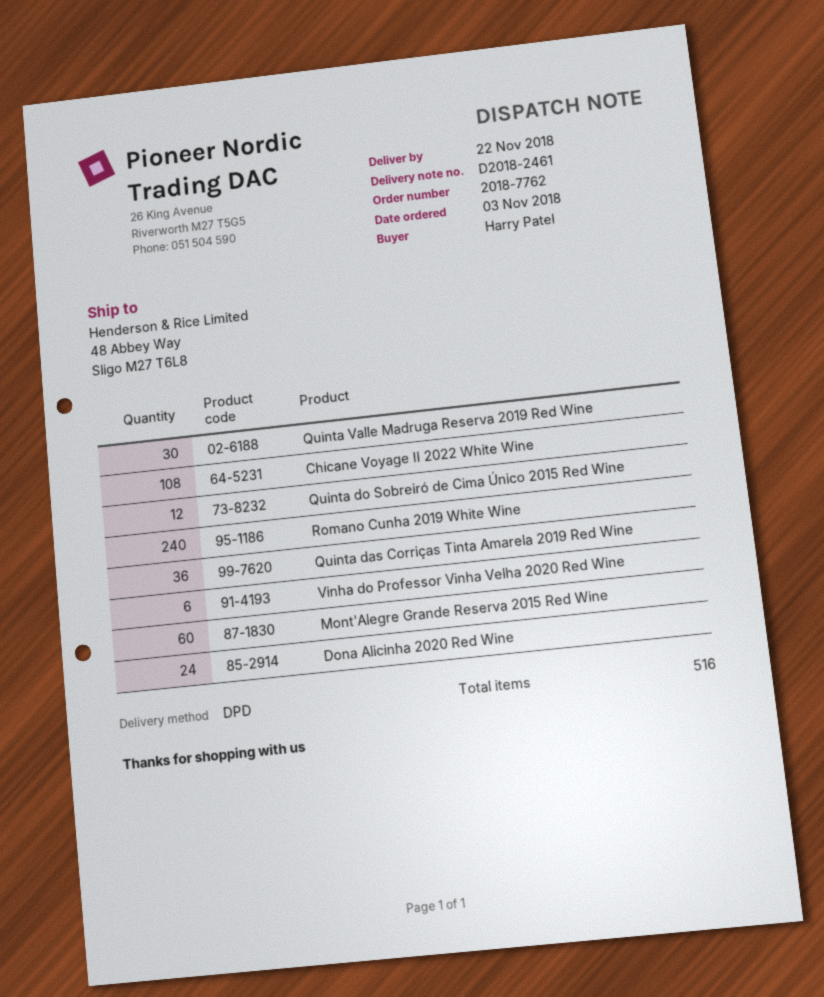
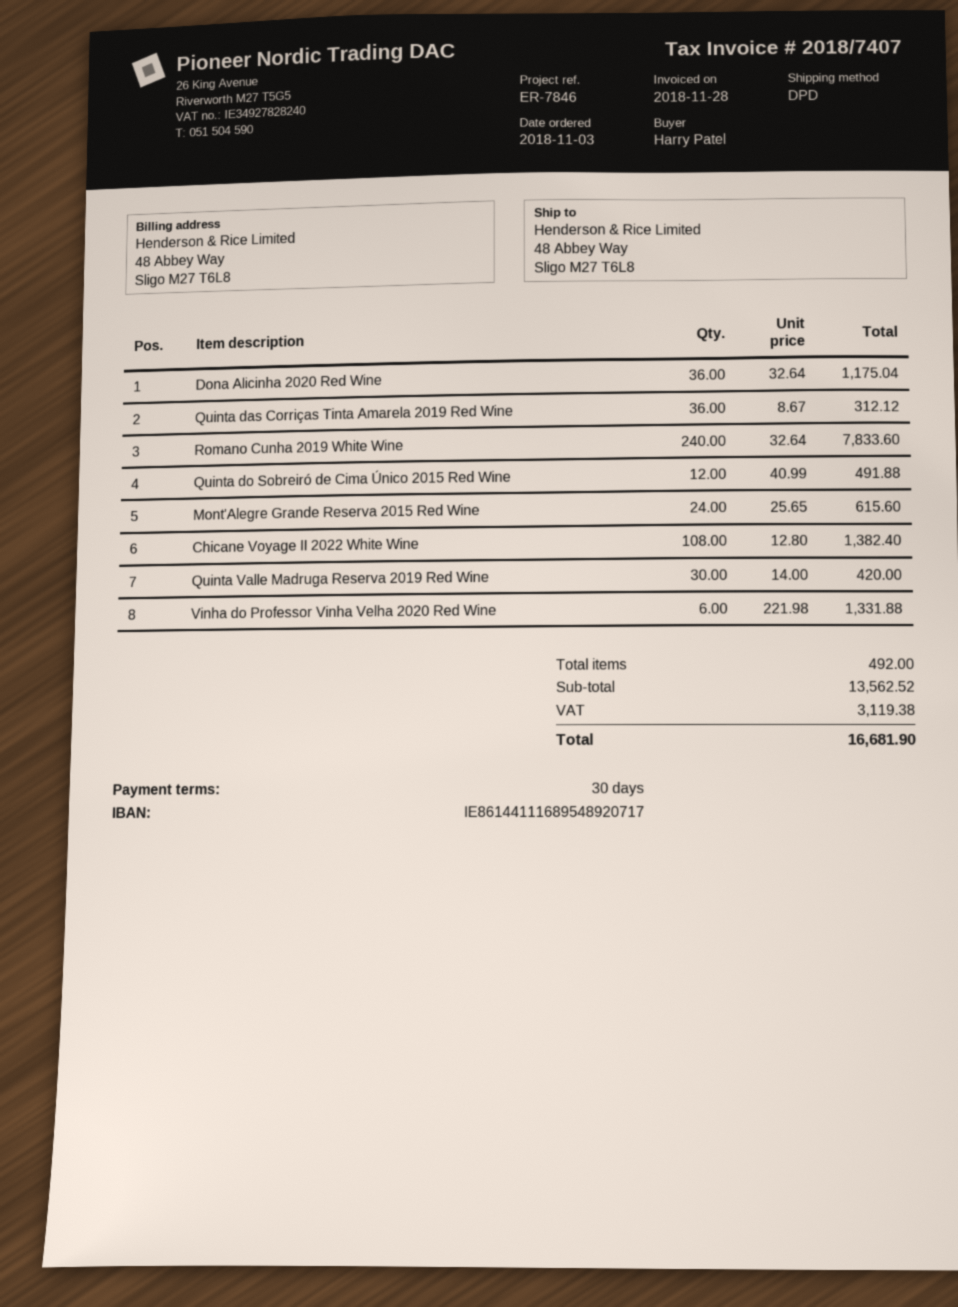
Mont'Alegre Grande Reserva 2015 Red Wine: 60 -> 24
Dona Alicinha 2020 Red Wine: 24 -> 36
total quantity: 516 -> 492

